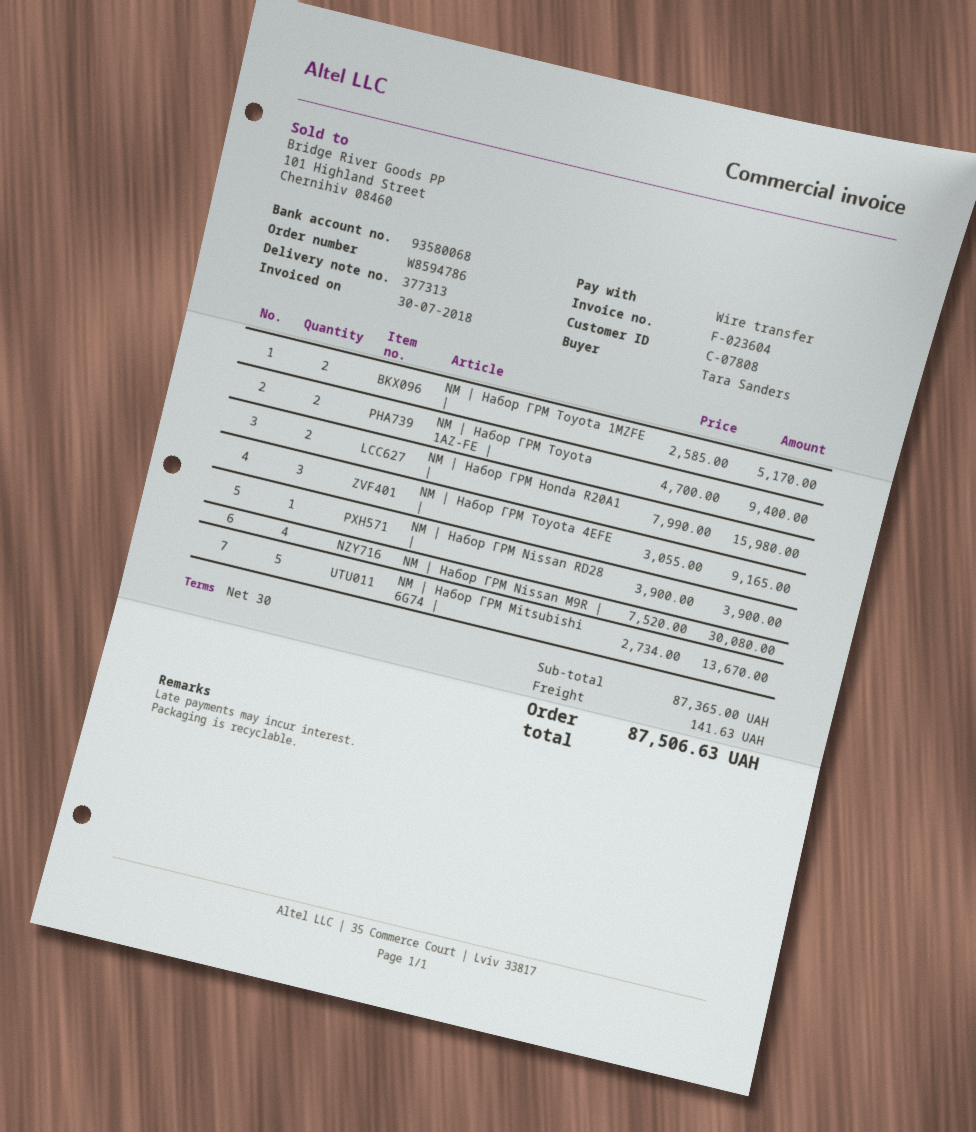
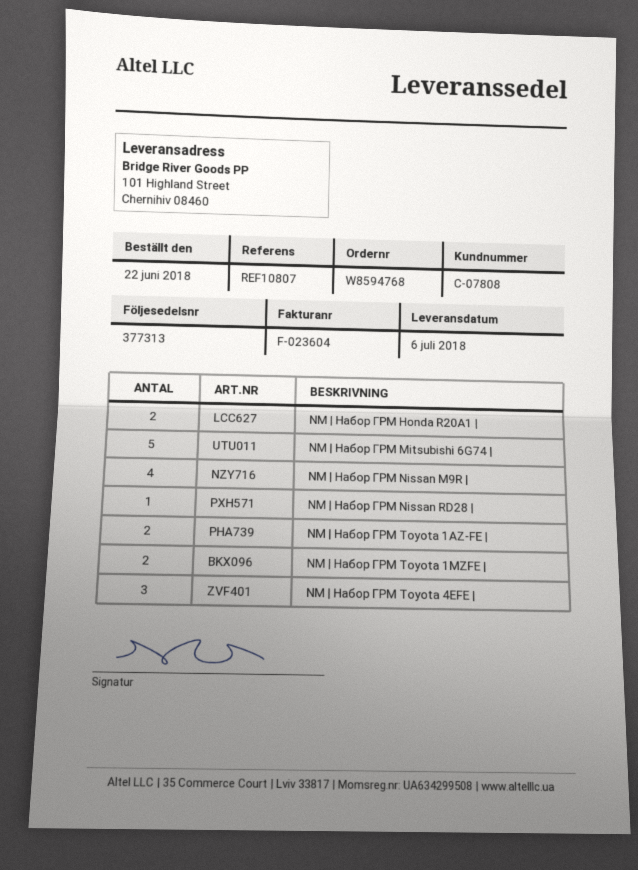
order number: W8594786 -> W8594768

